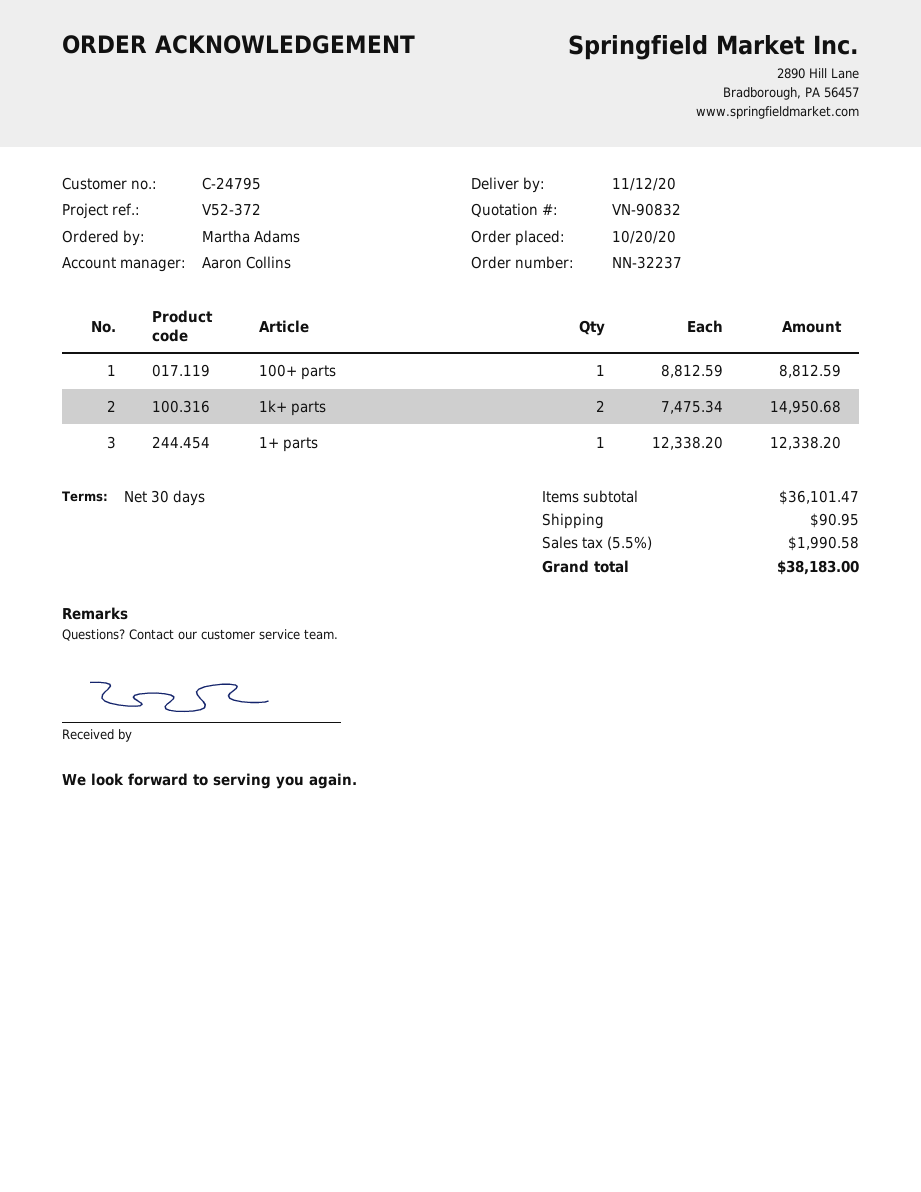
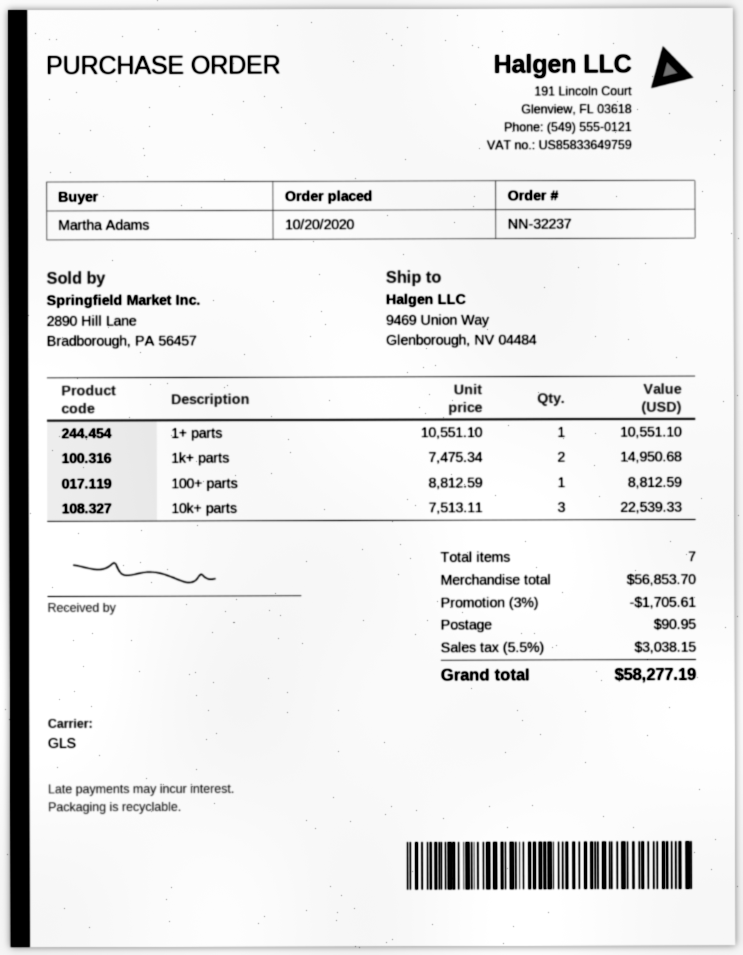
1+ parts: 1 x 12338.20 = 12338.20 -> 1 x 10551.10 = 10551.10
10k+ parts: none -> 3 x 7513.11 = 22539.33
subtotal: 36101.47 -> 56853.70
discount: none -> 3% = 1705.61
tax: 5.5% = 1990.58 -> 5.5% = 3038.15
total: 38183.00 -> 58277.19

